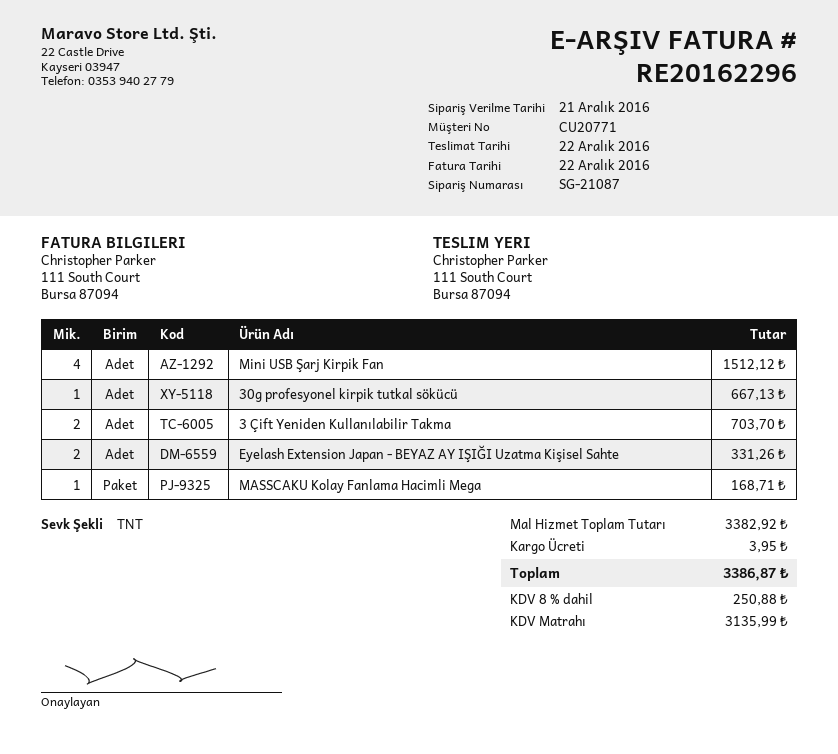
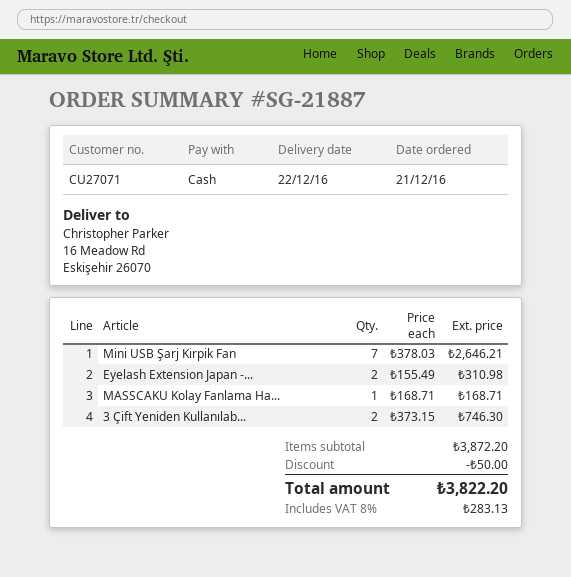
order number: SG-21087 -> SG-21887
customer number: CU20771 -> CU27071
ship to: 111 South Court, Bursa 87094 -> 16 Meadow Rd, Eskişehir 26070
Mini USB Şarj Kirpik Fan: 4 for 1512.12 -> 7 for 2646.21
30g profesyonel kirpik tutkal sökücü: 1 for 667.13 -> none
3 Çift Yeniden Kullanılabilir Takma: 2 for 703.70 -> 2 for 746.30
Eyelash Extension Japan - BEYAZ AY IŞIĞI Uzatma Kişisel Sahte: 2 for 331.26 -> 2 for 310.98
subtotal: 3382.92 -> 3872.20
discount: none -> 50.00
shipping: 3.95 -> none
tax: 8% = 250.88 -> 8% = 283.13
total: 3386.87 -> 3822.20

